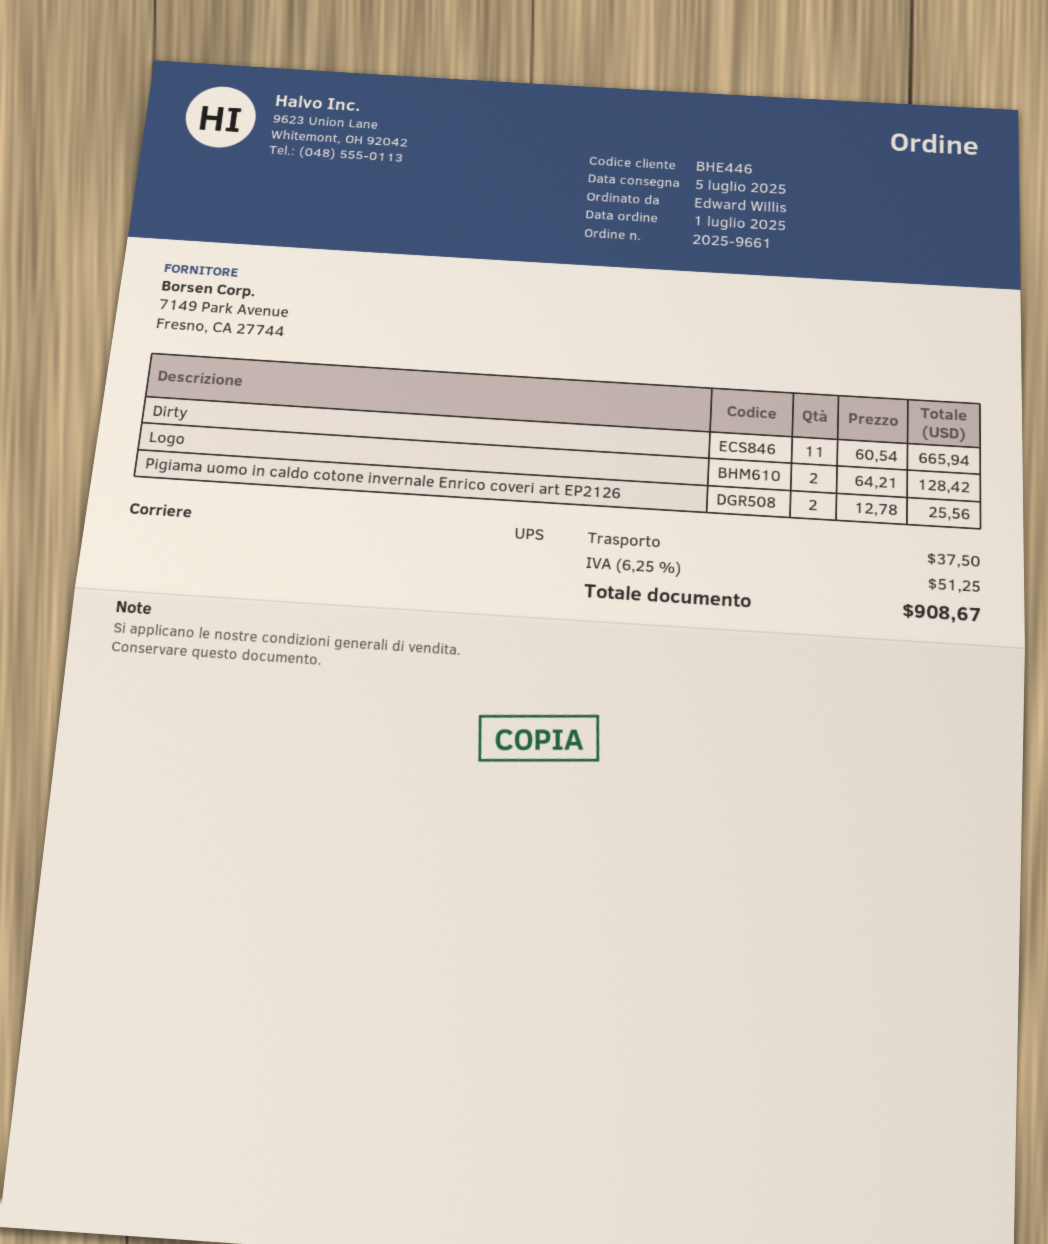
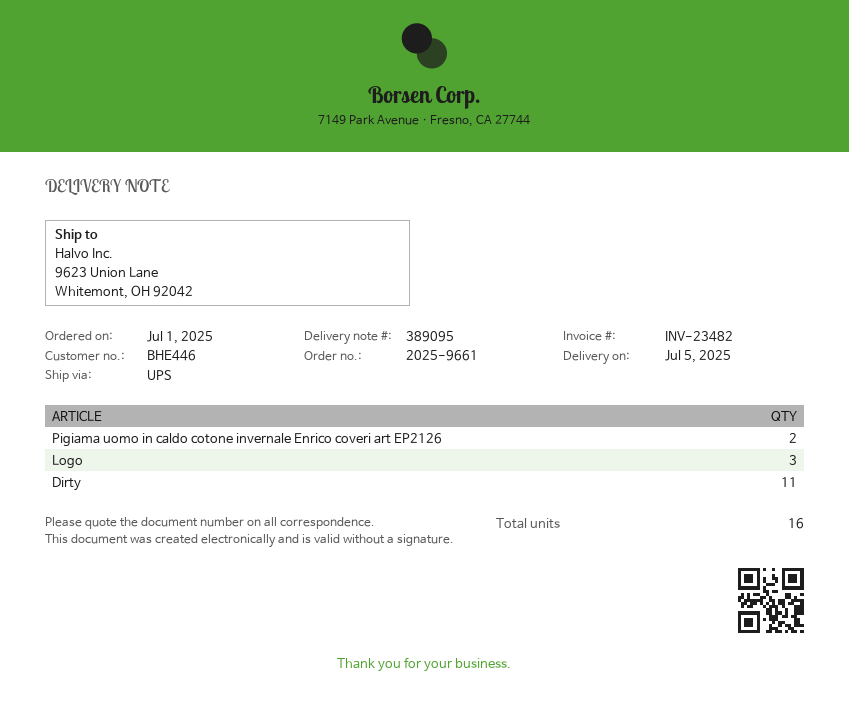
Logo: 2 -> 3

